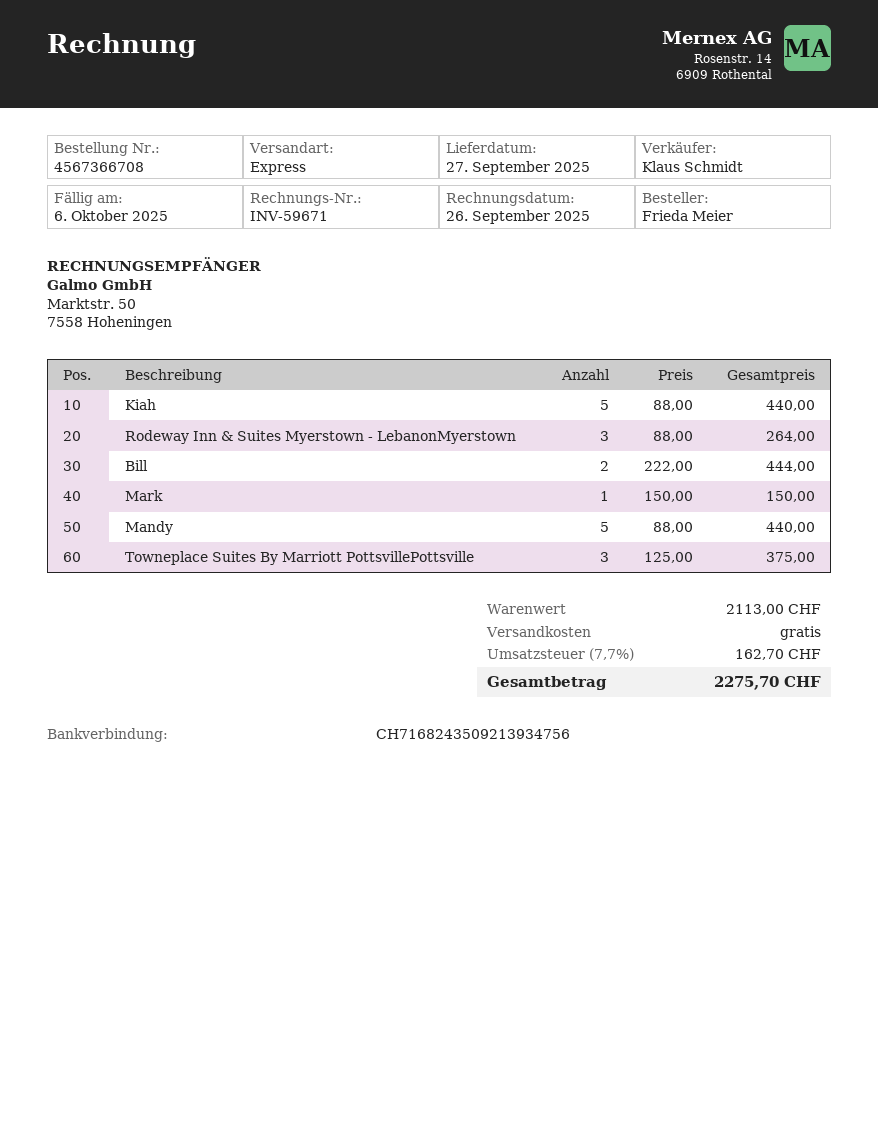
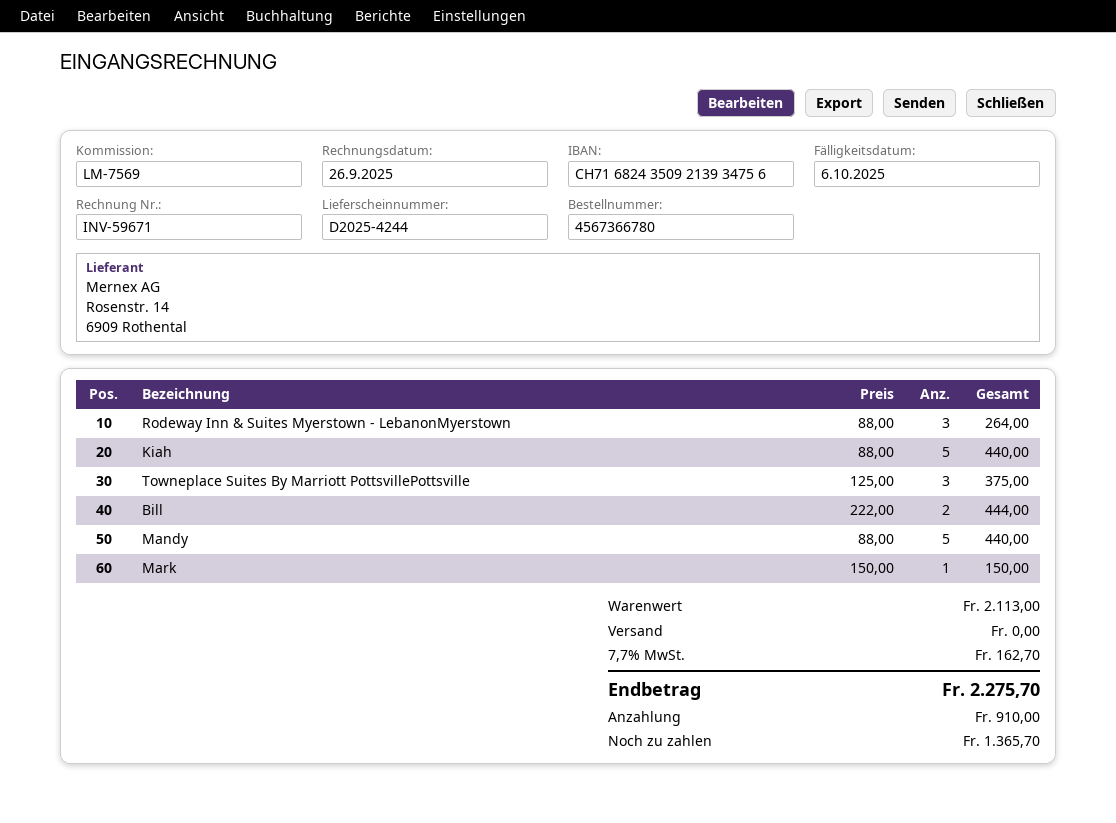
order number: 4567366708 -> 4567366780

